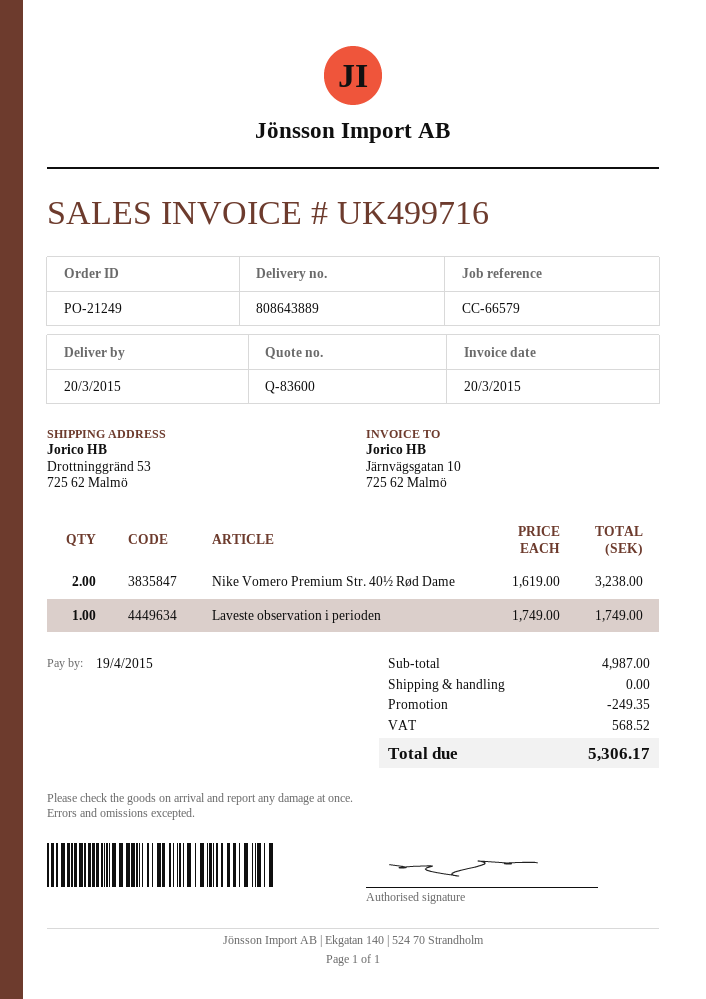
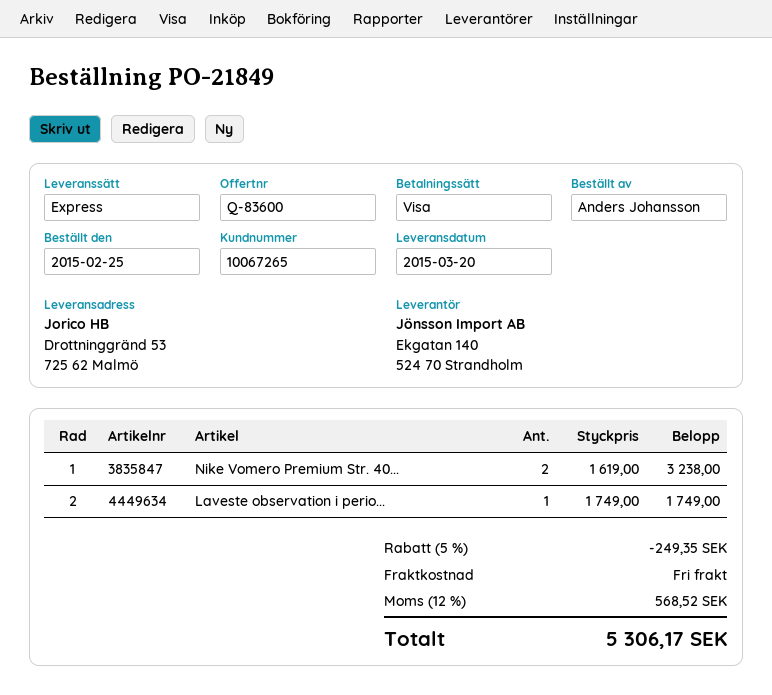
order number: PO-21249 -> PO-21849

